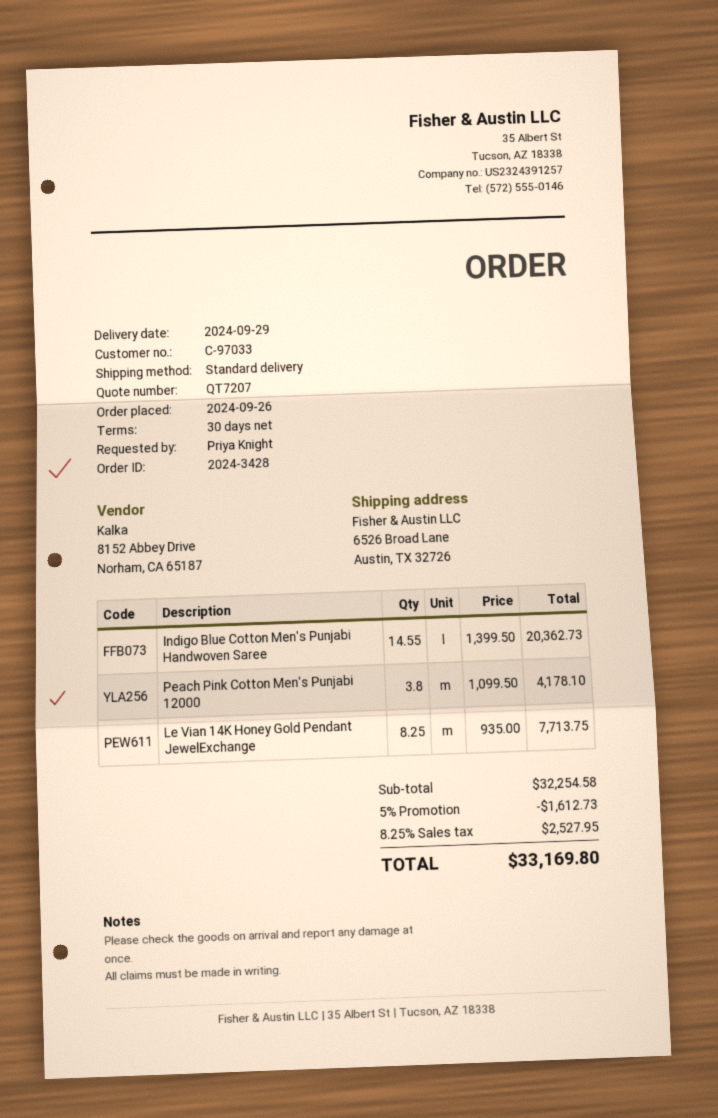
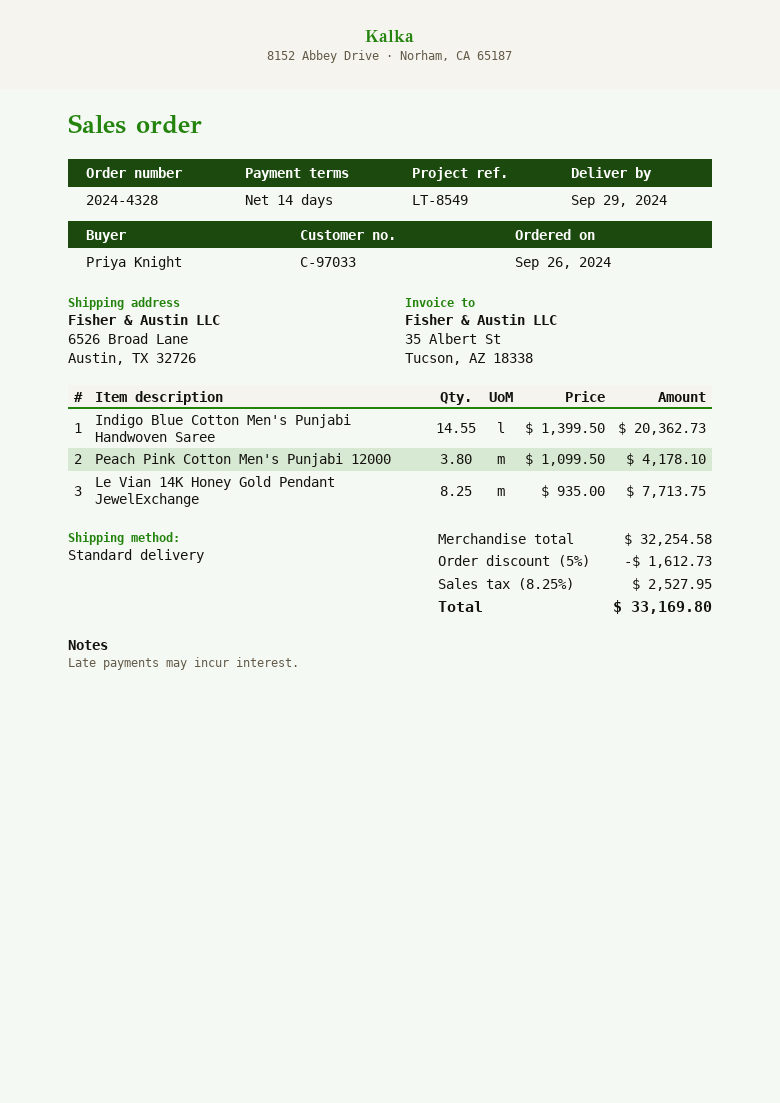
order number: 2024-3428 -> 2024-4328
payment terms: 30 days -> 14 days

